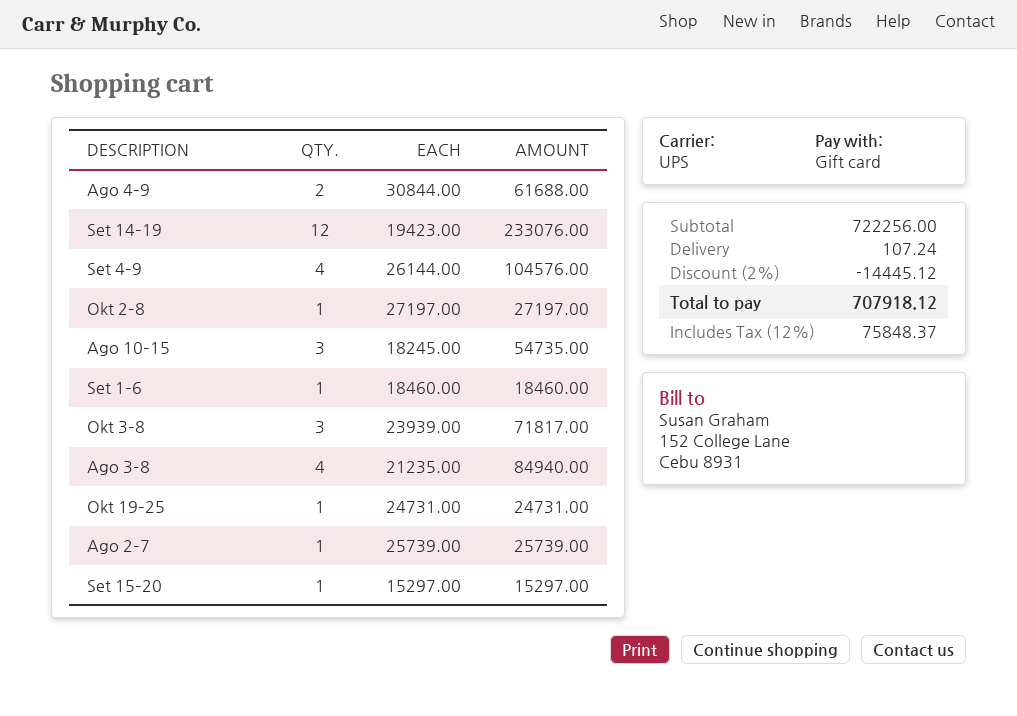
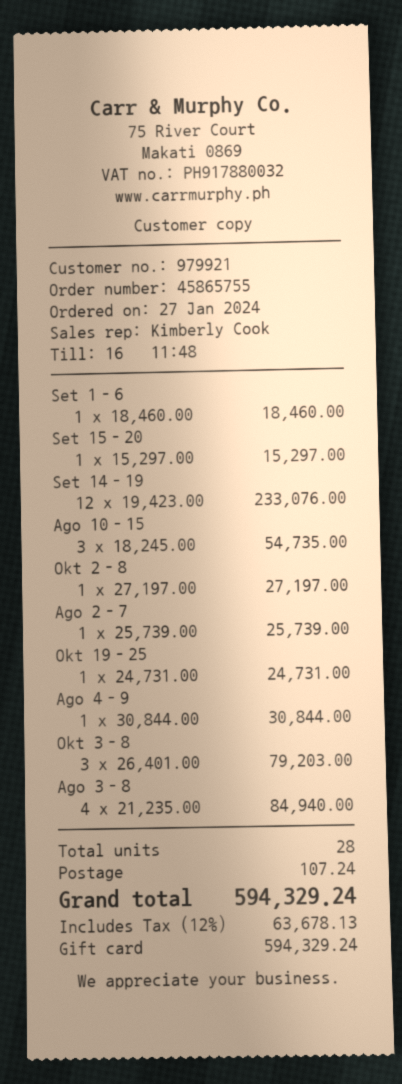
Ago 4–9: 2 x 30844.00 = 61688.00 -> 1 x 30844.00 = 30844.00
Set 4–9: 4 x 26144.00 = 104576.00 -> none
Okt 3–8: 3 x 23939.00 = 71817.00 -> 3 x 26401.00 = 79203.00
discount: 2% = 14445.12 -> none
tax: 12% = 75848.37 -> 12% = 63678.13
total: 707918.12 -> 594329.24

